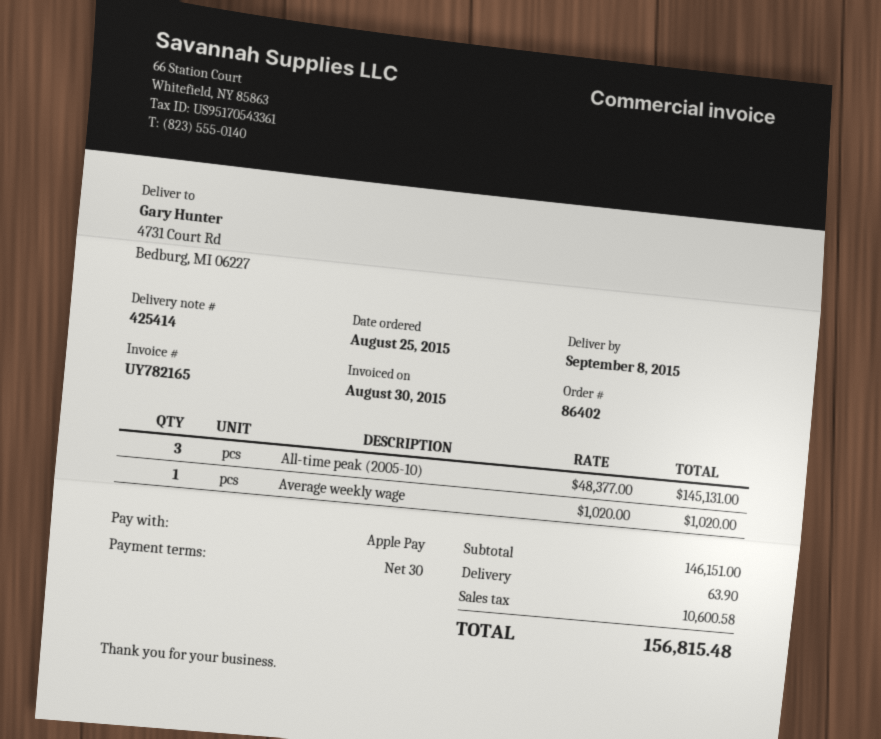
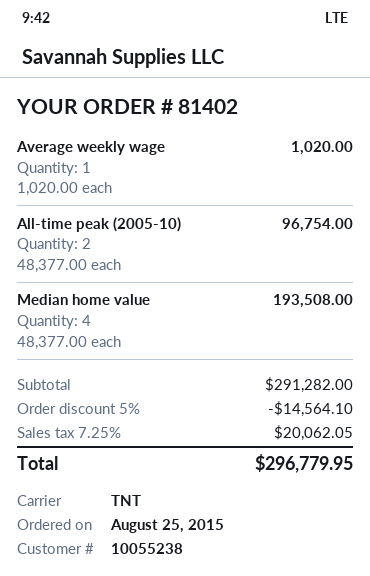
order number: 86402 -> 81402
All-time peak (2005-10): 3 x 48377.00 = 145131.00 -> 2 x 48377.00 = 96754.00
Median home value: none -> 4 x 48377.00 = 193508.00
subtotal: 146151.00 -> 291282.00
discount: none -> 5% = 14564.10
shipping: 63.90 -> none
tax: 10600.58 -> 20062.05
total: 156815.48 -> 296779.95

